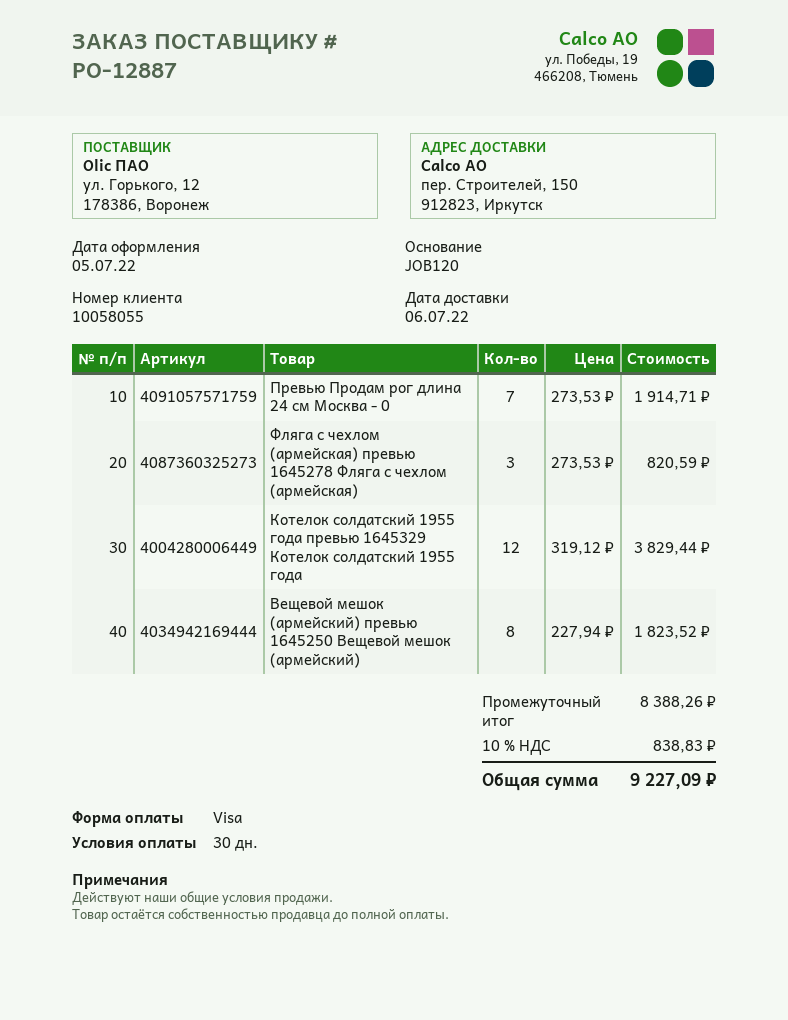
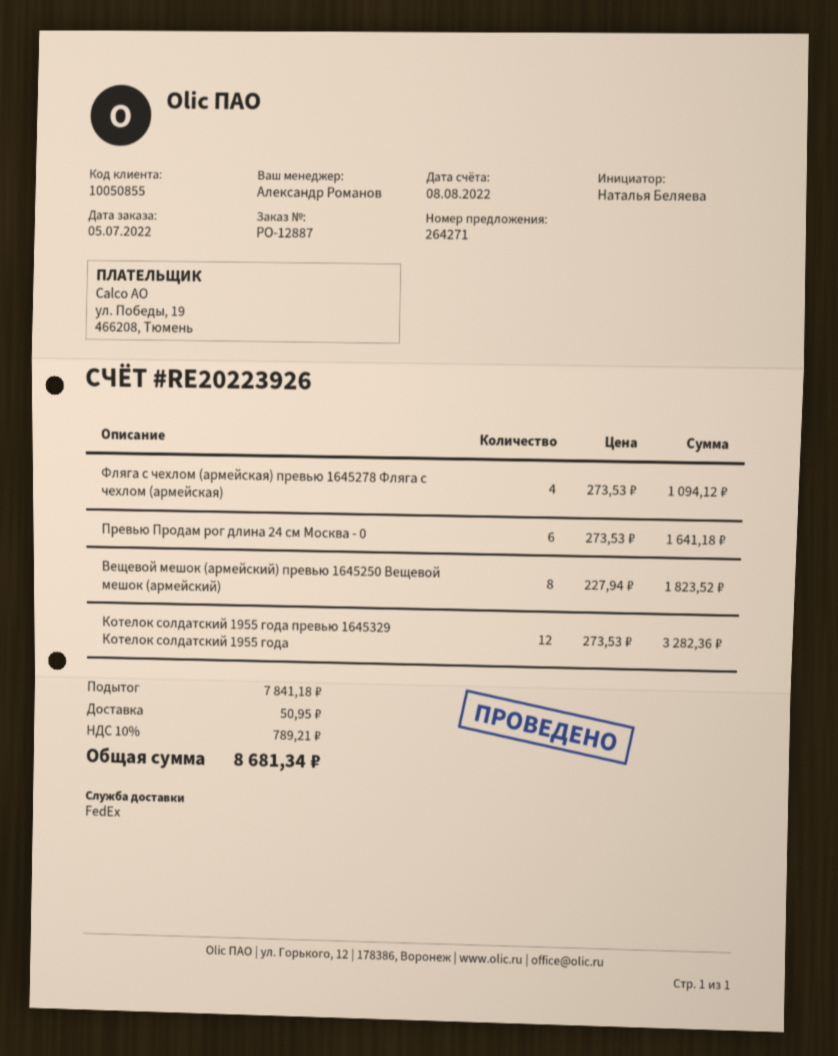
customer number: 10058055 -> 10050855
Превью Продам рог длина 24 см Москва - 0: 7 x 273.53 = 1914.71 -> 6 x 273.53 = 1641.18
Фляга с чехлом (армейская) превью 1645278 Фляга с чехлом (армейская): 3 x 273.53 = 820.59 -> 4 x 273.53 = 1094.12
Котелок солдатский 1955 года превью 1645329 Котелок солдатский 1955 года: 12 x 319.12 = 3829.44 -> 12 x 273.53 = 3282.36
subtotal: 8388.26 -> 7841.18
shipping: none -> 50.95
tax: 10% = 838.83 -> 10% = 789.21
total: 9227.09 -> 8681.34

